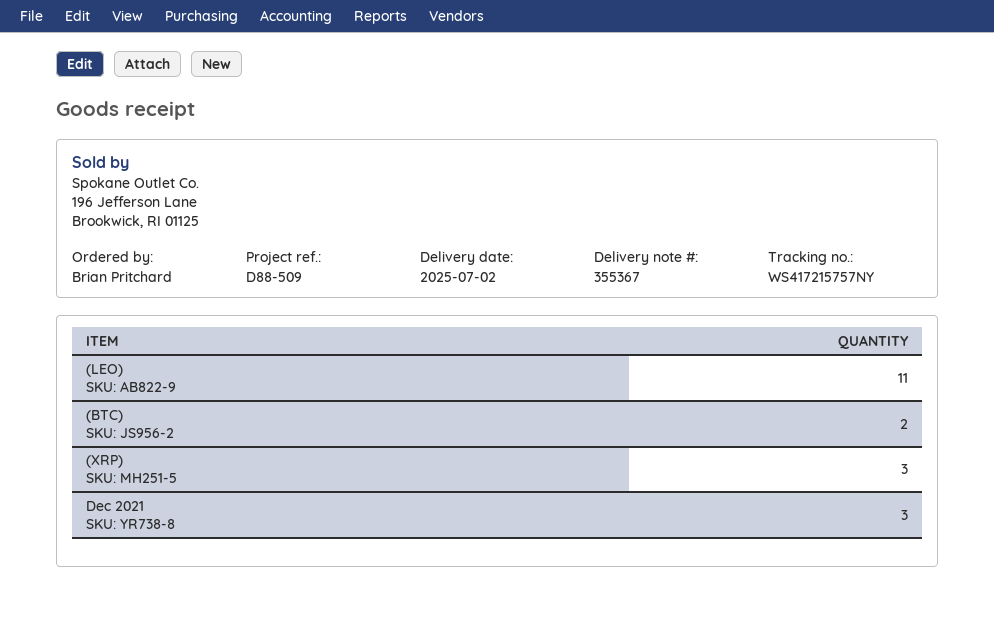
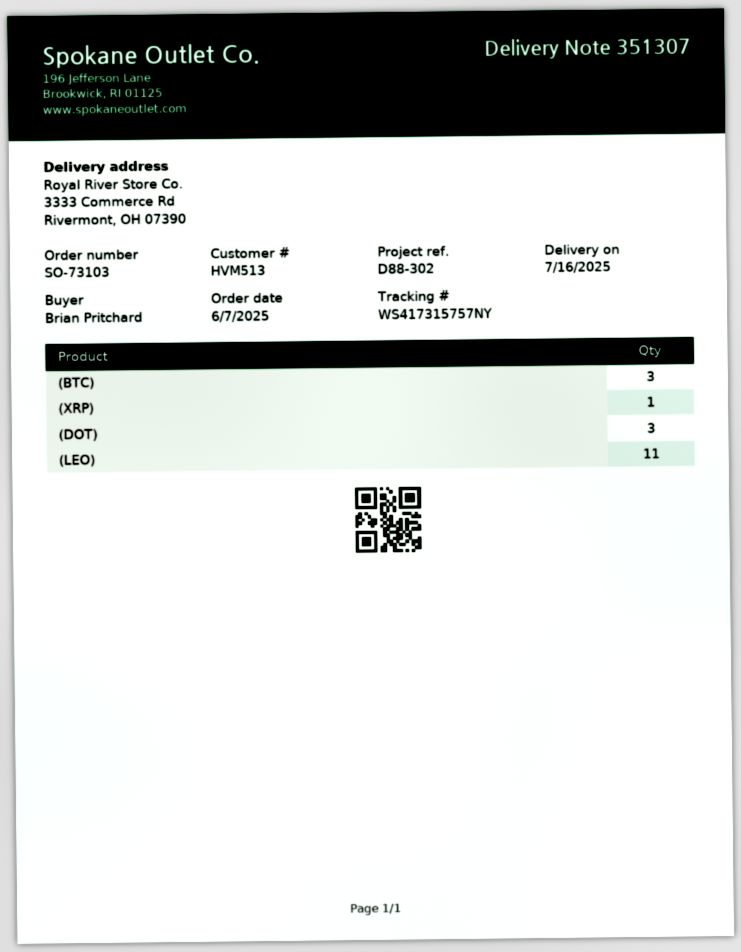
delivery note number: 355367 -> 351307
delivery date: 2025-07-02 -> 2025-07-16
reference: D88-509 -> D88-302
tracking number: WS417215757NY -> WS417315757NY
(BTC): 2 -> 3
(XRP): 3 -> 1
Dec 2021: 3 -> none
(DOT): none -> 3

